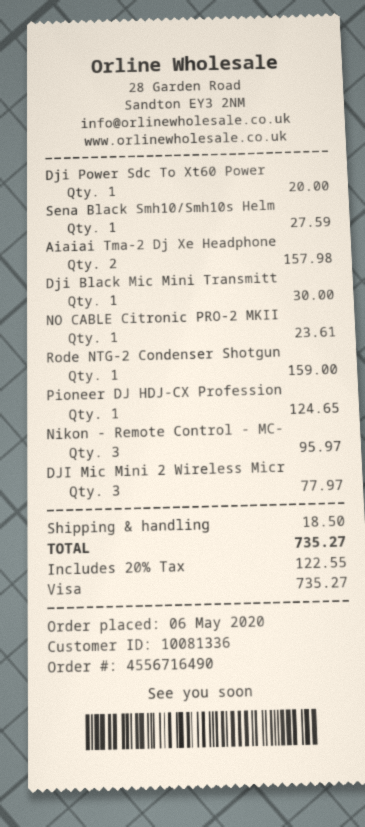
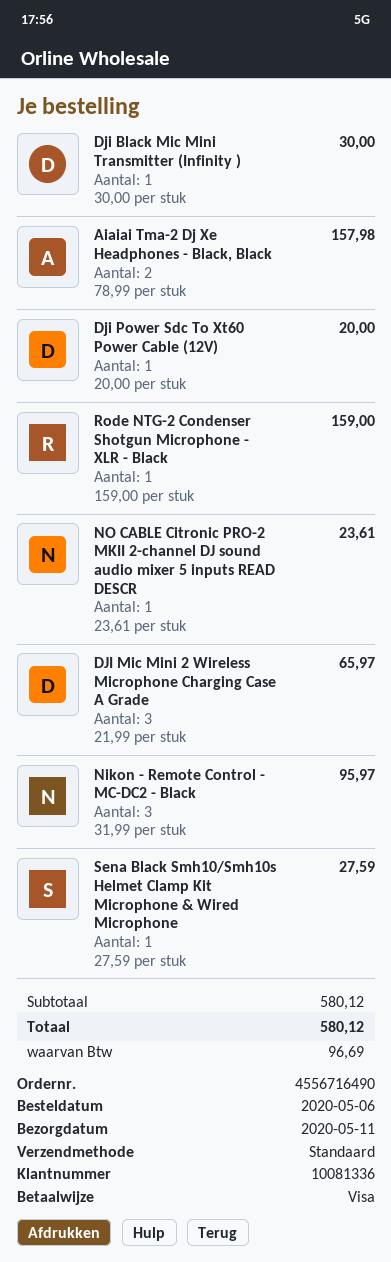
Pioneer DJ HDJ-CX Profession: 1 for 124.65 -> none
DJI Mic Mini 2 Wireless Micr: 3 for 77.97 -> 3 for 65.97
shipping: 18.50 -> none
tax: 122.55 -> 96.69
total: 735.27 -> 580.12

